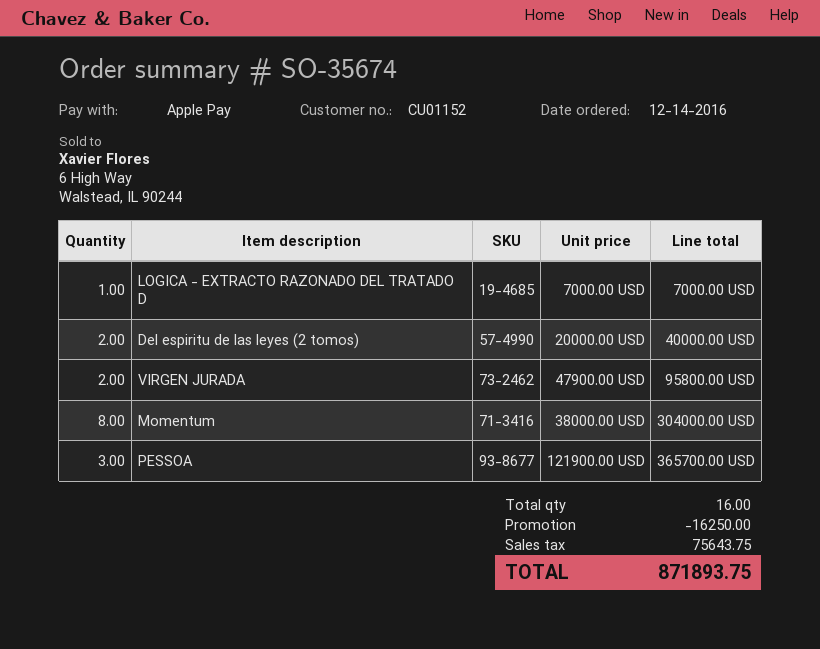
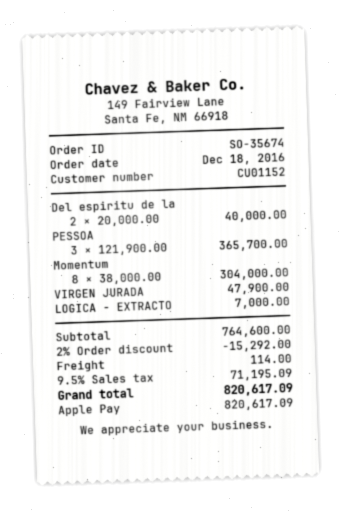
order date: 2016-12-14 -> 2016-12-18
VIRGEN JURADA: 2 x 47900.00 = 95800.00 -> 1 x 47900.00 = 47900.00
discount: 16250.00 -> 15292.00
shipping: none -> 114.00
tax: 75643.75 -> 71195.09
total: 871893.75 -> 820617.09

